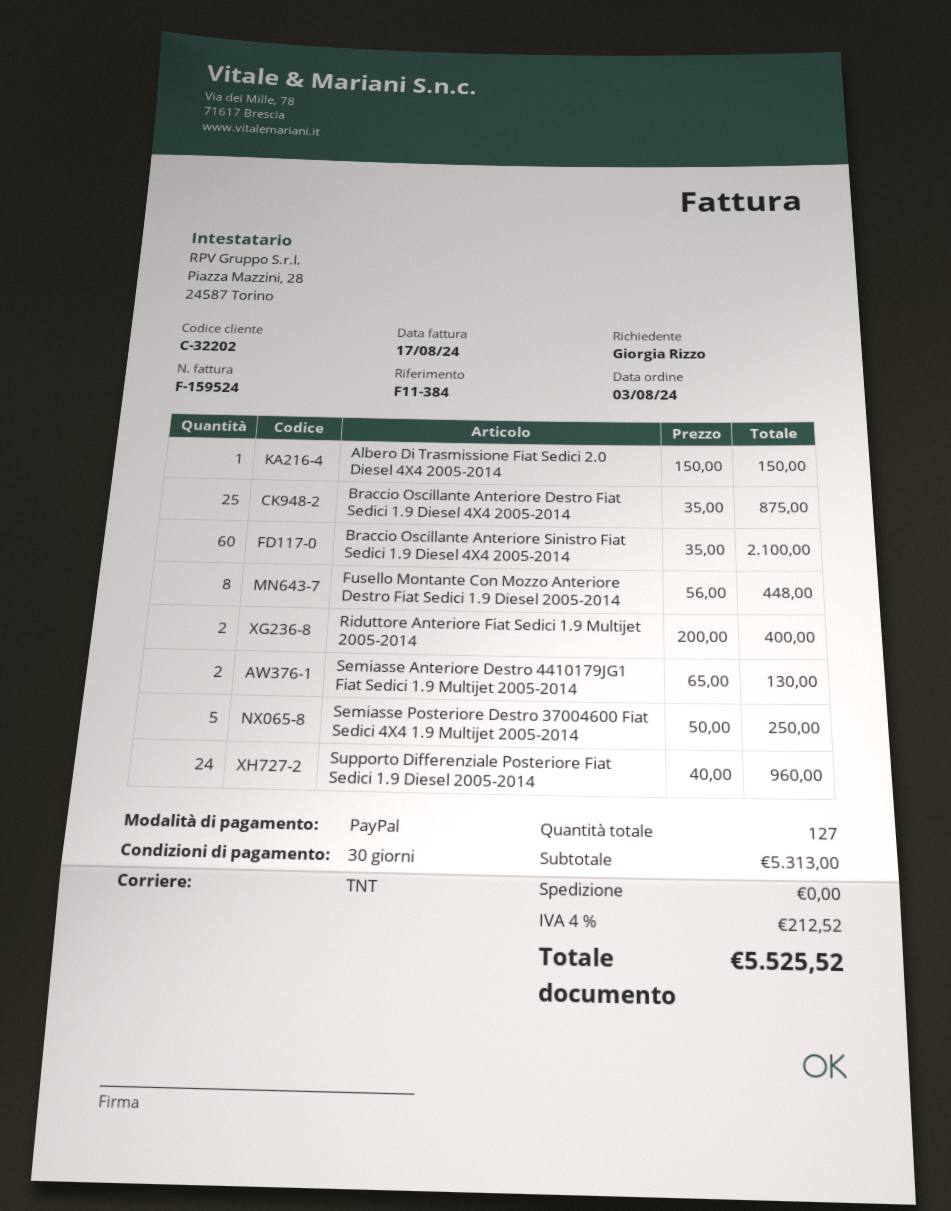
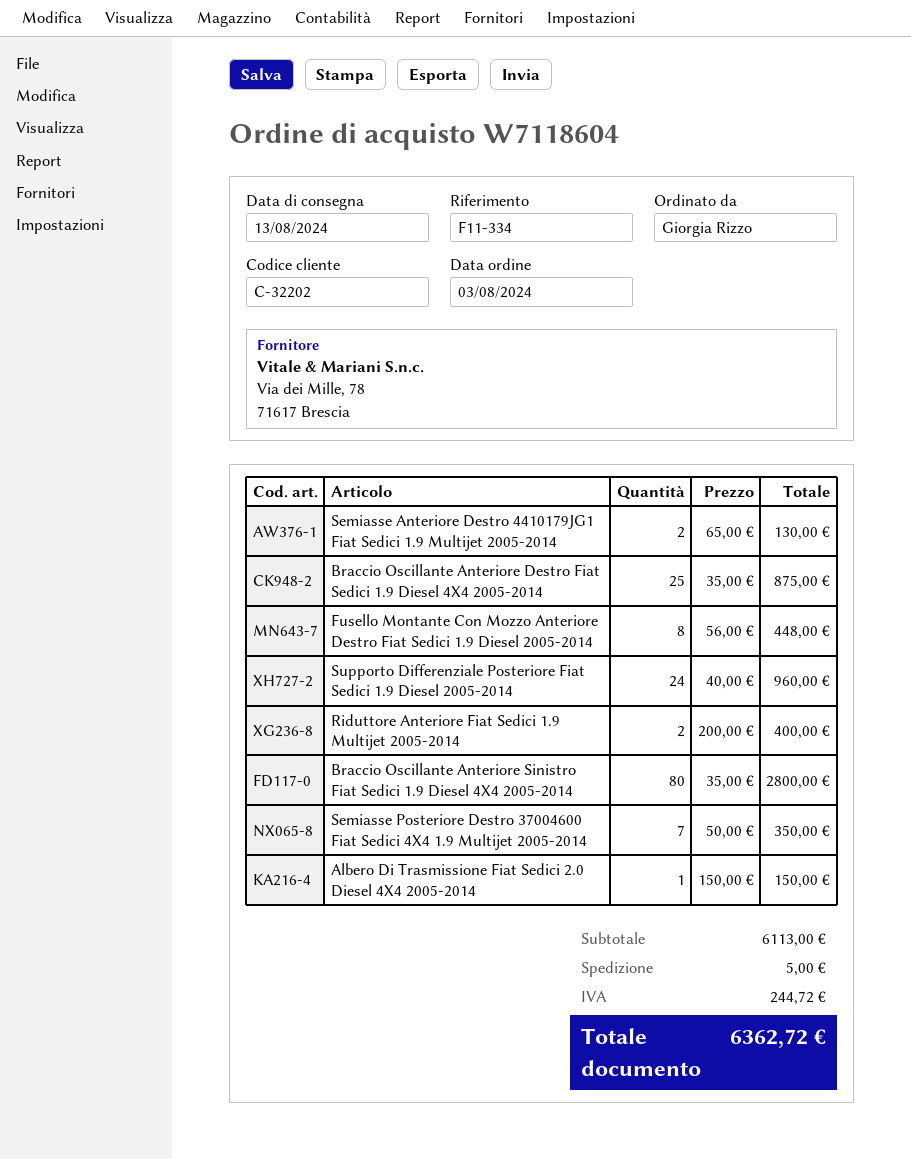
reference: F11-384 -> F11-334
Braccio Oscillante Anteriore Sinistro Fiat Sedici 1.9 Diesel 4X4 2005-2014: 60 x 35.00 = 2100.00 -> 80 x 35.00 = 2800.00
Semiasse Posteriore Destro 37004600 Fiat Sedici 4X4 1.9 Multijet 2005-2014: 5 x 50.00 = 250.00 -> 7 x 50.00 = 350.00
subtotal: 5313.00 -> 6113.00
shipping: 0.00 -> 5.00
tax: 212.52 -> 244.72
total: 5525.52 -> 6362.72

